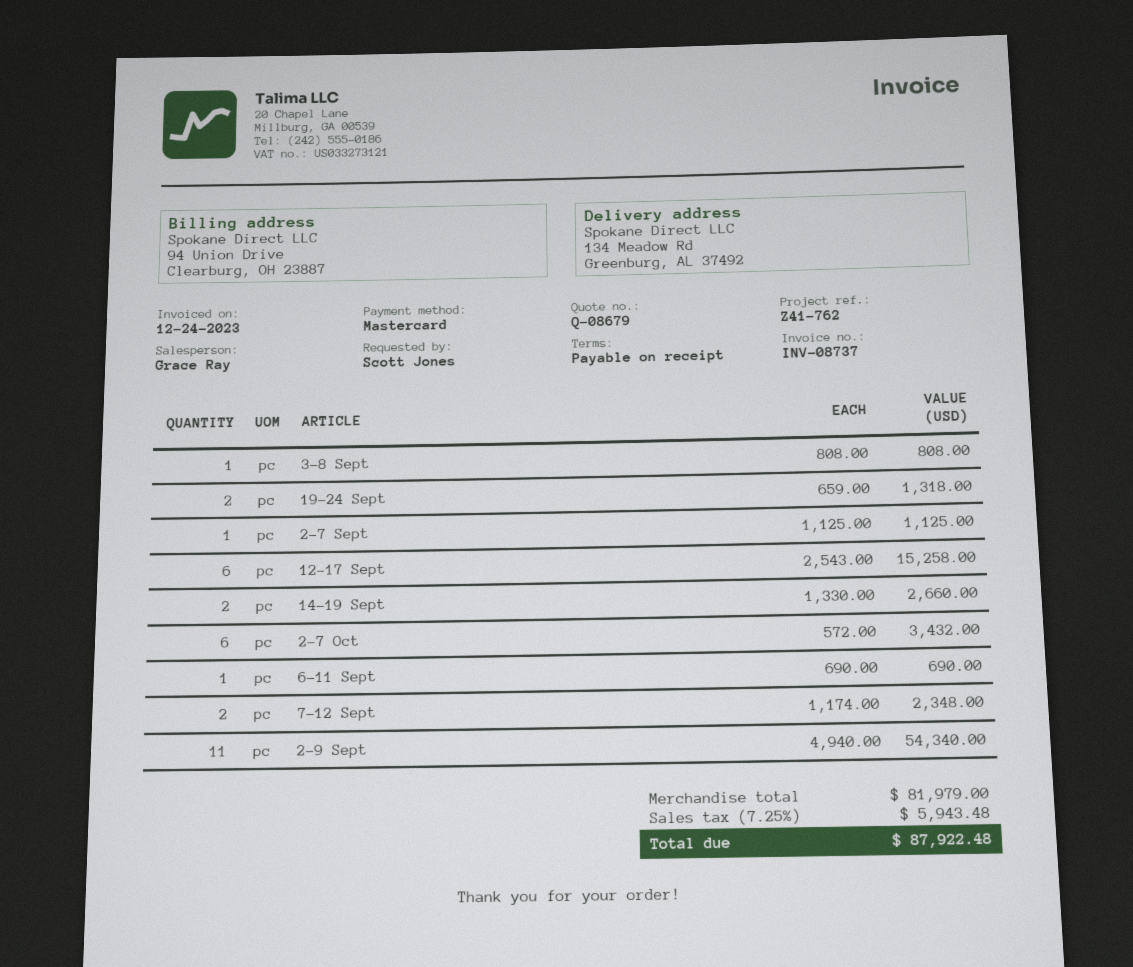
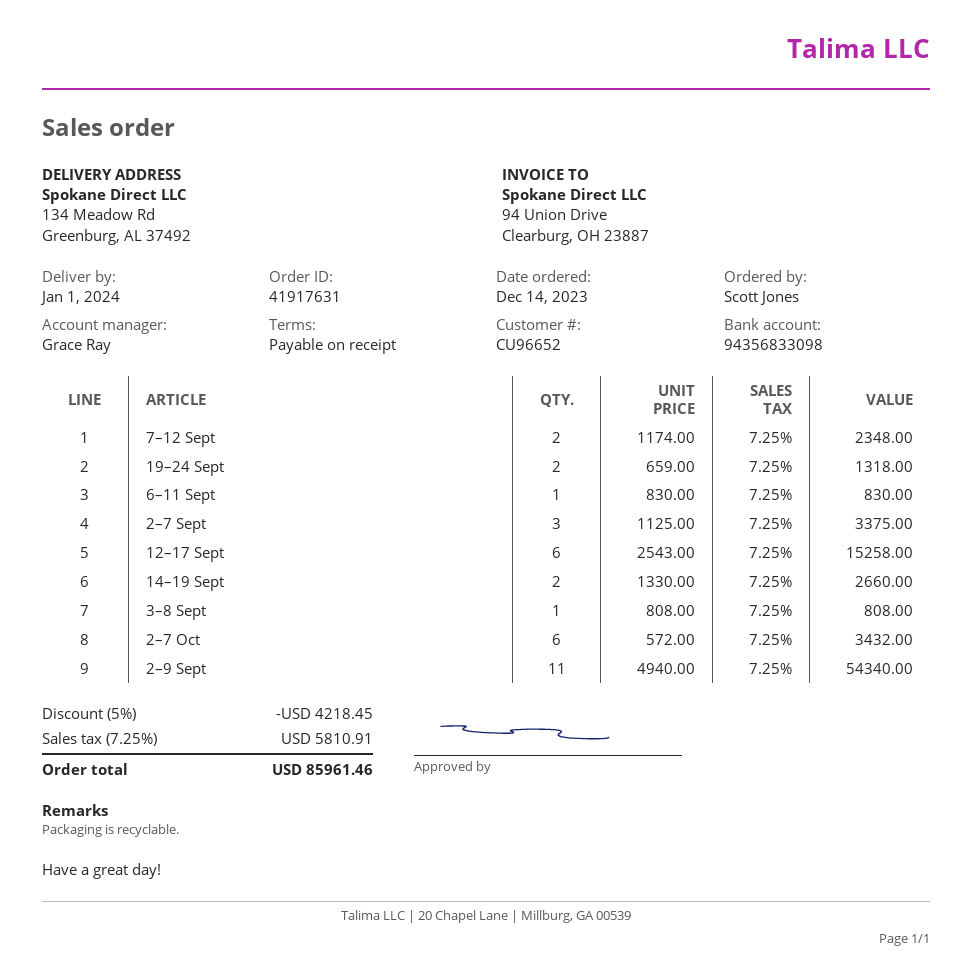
2–7 Sept: 1 x 1125.00 = 1125.00 -> 3 x 1125.00 = 3375.00
6–11 Sept: 1 x 690.00 = 690.00 -> 1 x 830.00 = 830.00
discount: none -> 5% = 4218.45
tax: 7.25% = 5943.48 -> 7.25% = 5810.91
total: 87922.48 -> 85961.46

